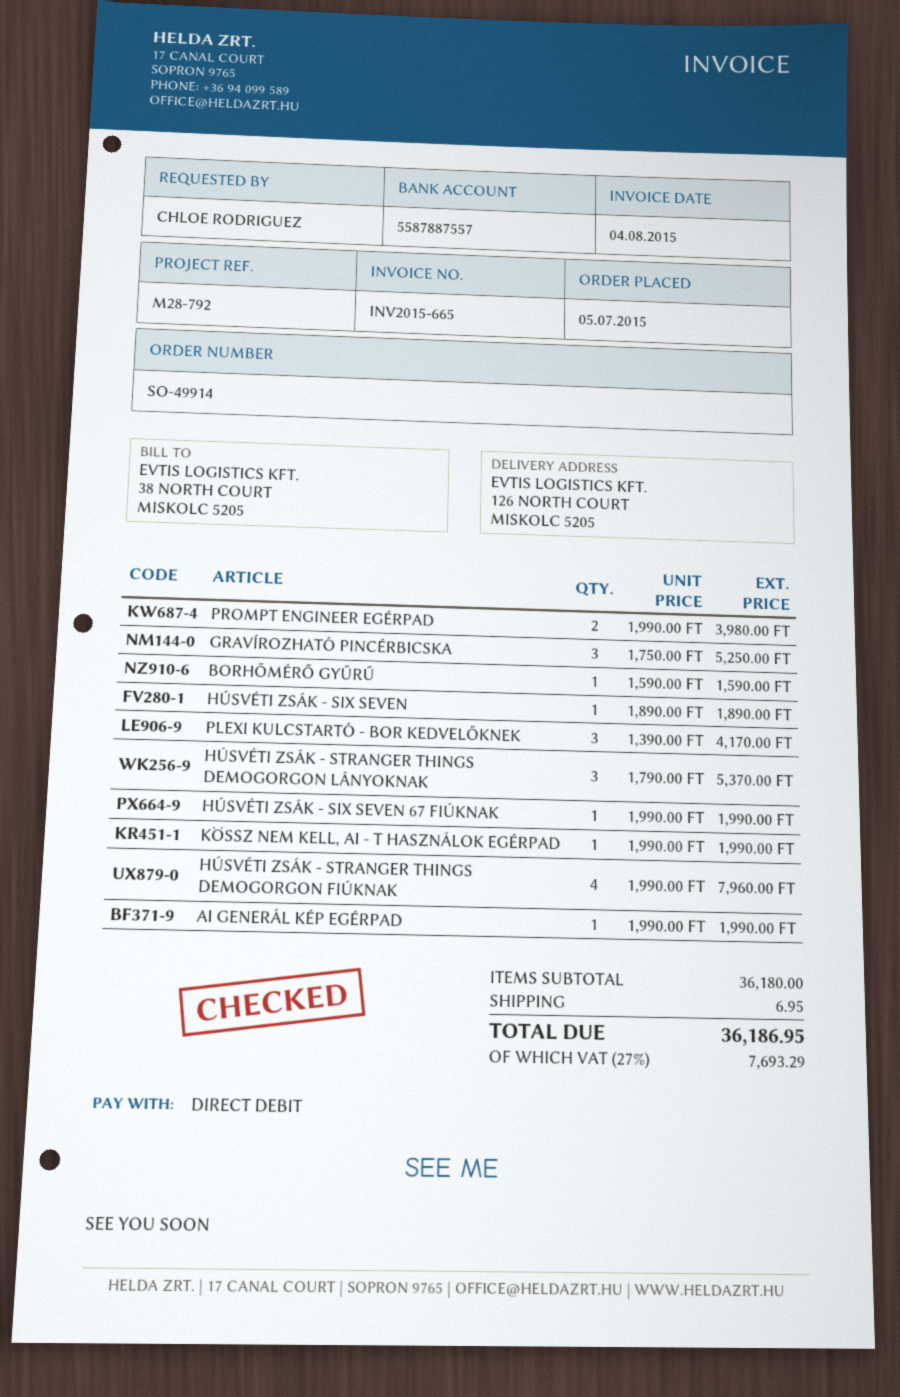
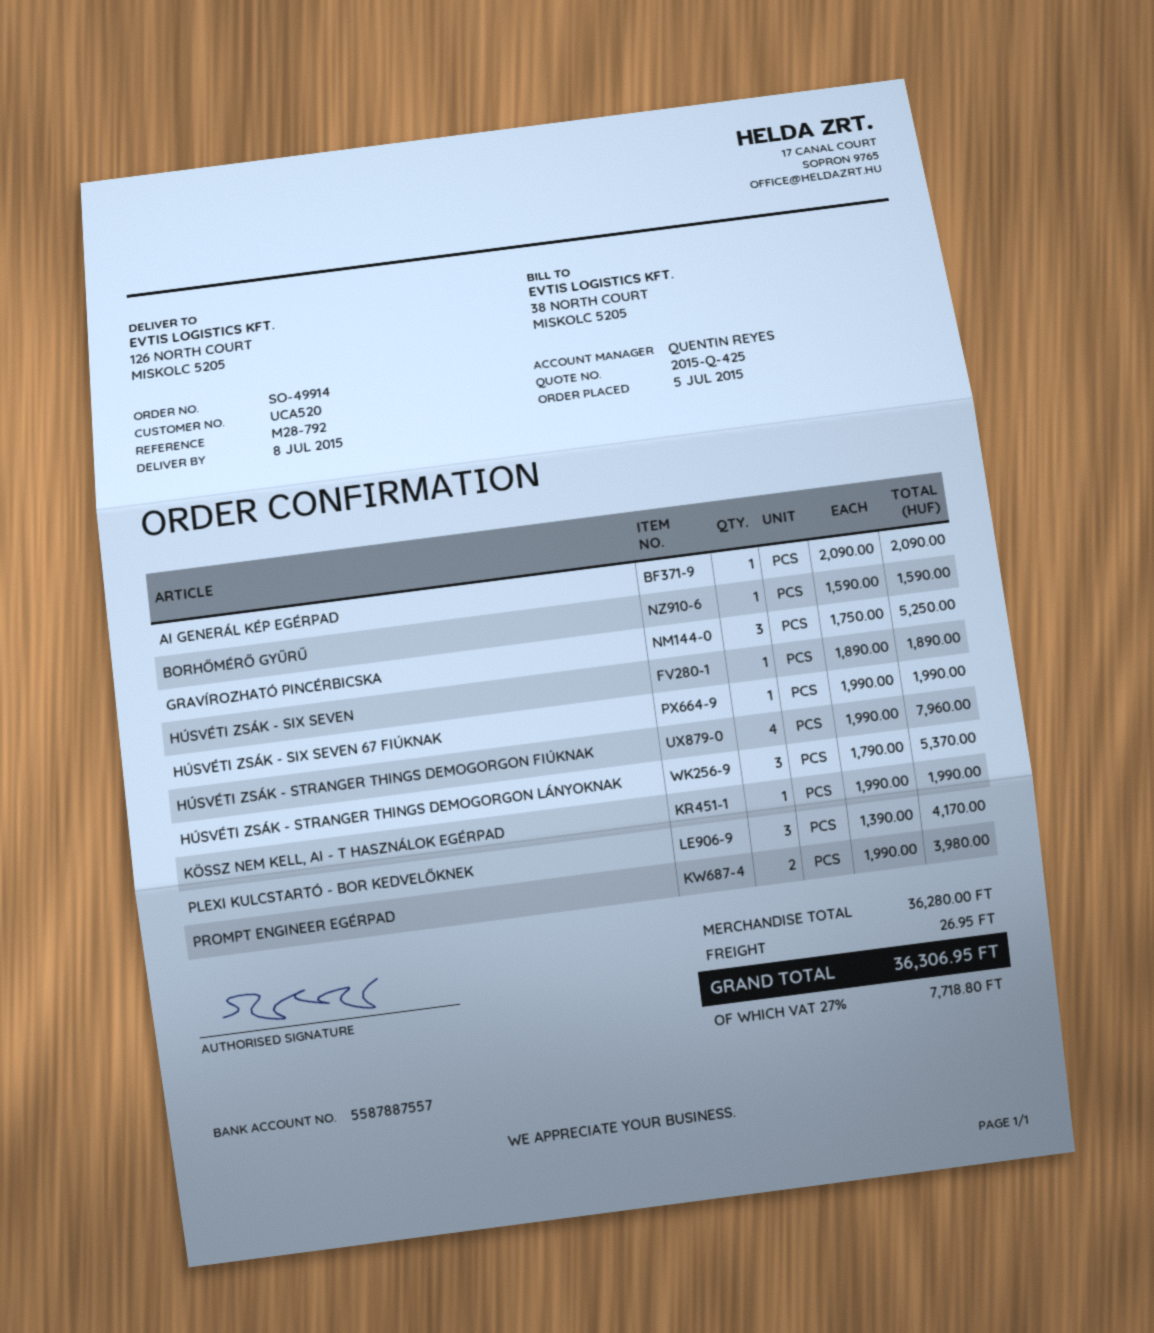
AI GENERÁL KÉP EGÉRPAD: 1 x 1990.00 = 1990.00 -> 1 x 2090.00 = 2090.00
subtotal: 36180.00 -> 36280.00
shipping: 6.95 -> 26.95
tax: 27% = 7693.29 -> 27% = 7718.80
total: 36186.95 -> 36306.95

